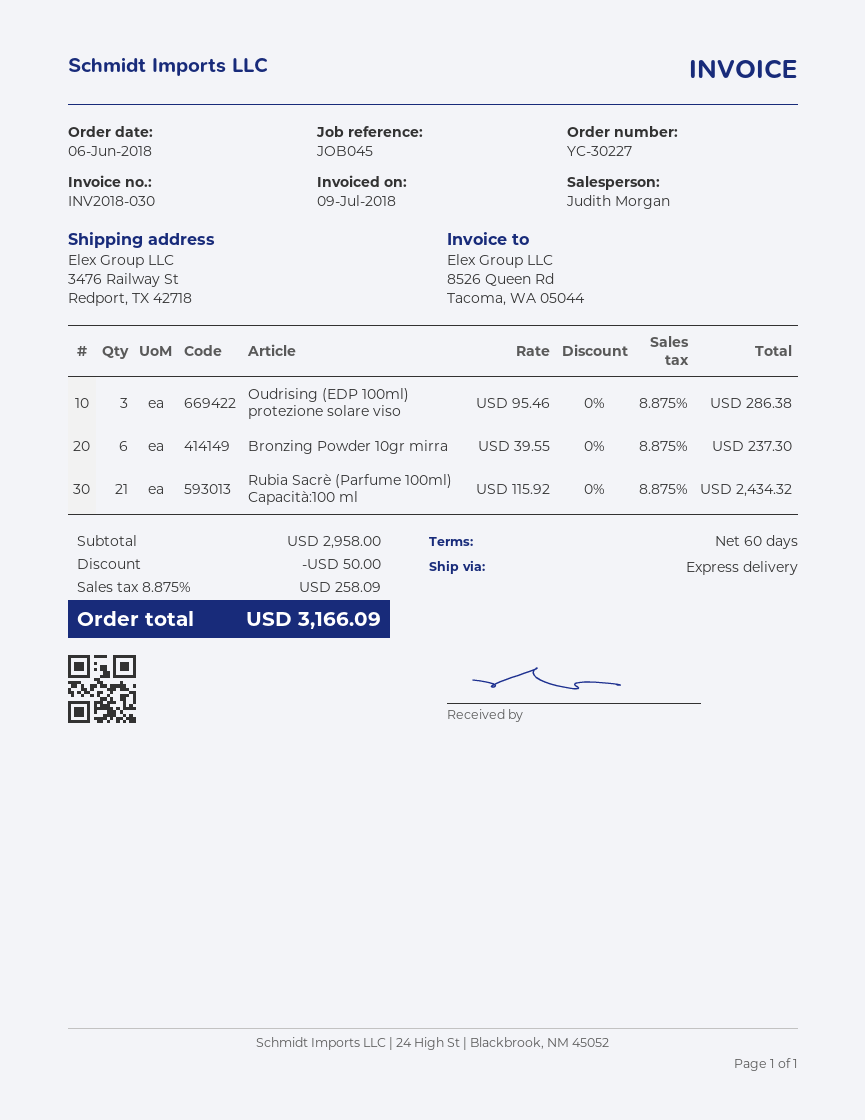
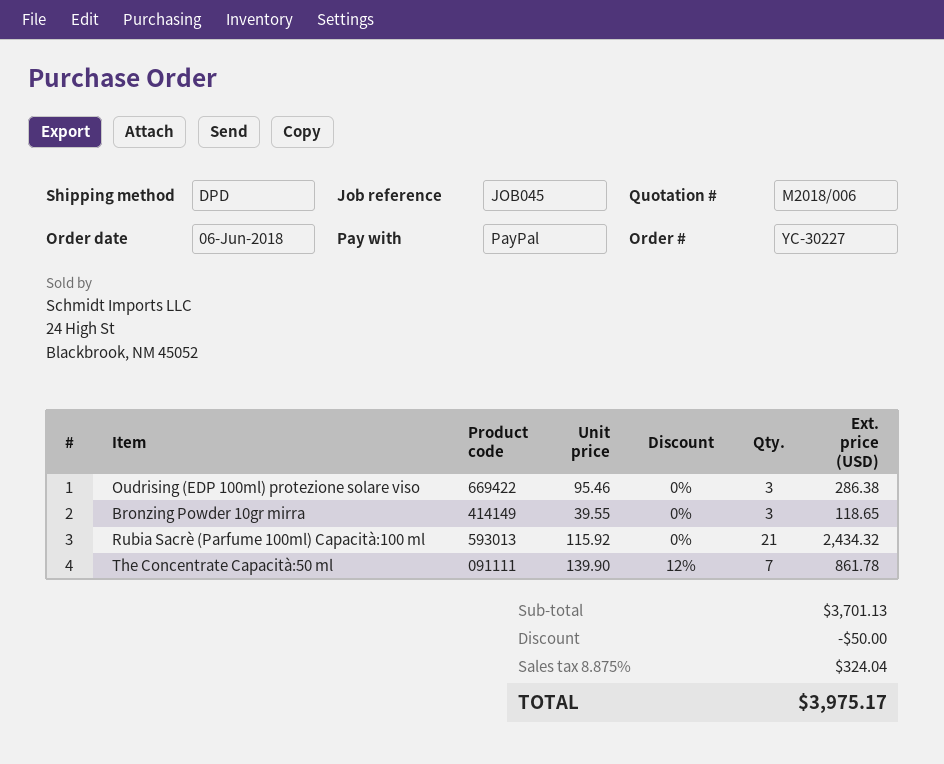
shipping method: express -> DPD
Bronzing Powder 10gr mirra: 6 x 39.55 = 237.30 -> 3 x 39.55 = 118.65
The Concentrate Capacità:50 ml: none -> 7 x 139.90 - 12% = 861.78
subtotal: 2958.00 -> 3701.13
tax: 8.875% = 258.09 -> 8.875% = 324.04
total: 3166.09 -> 3975.17

